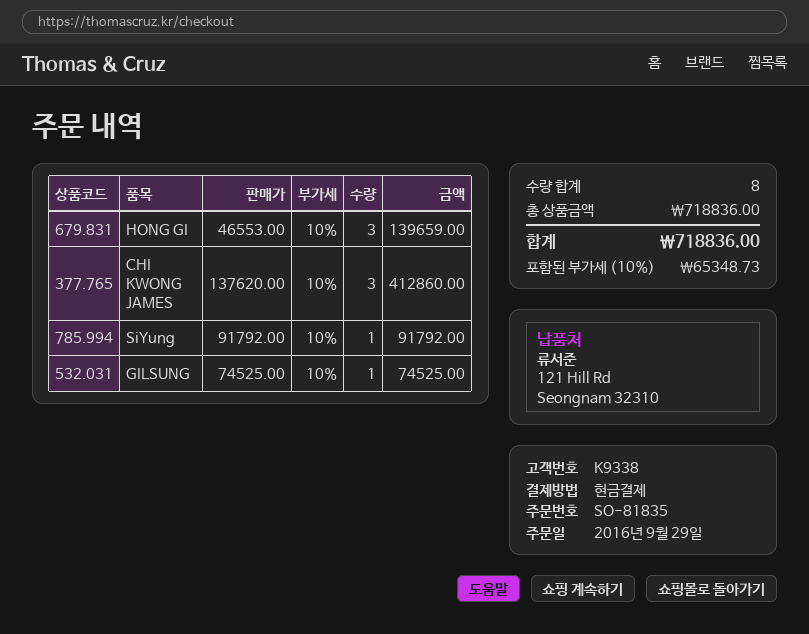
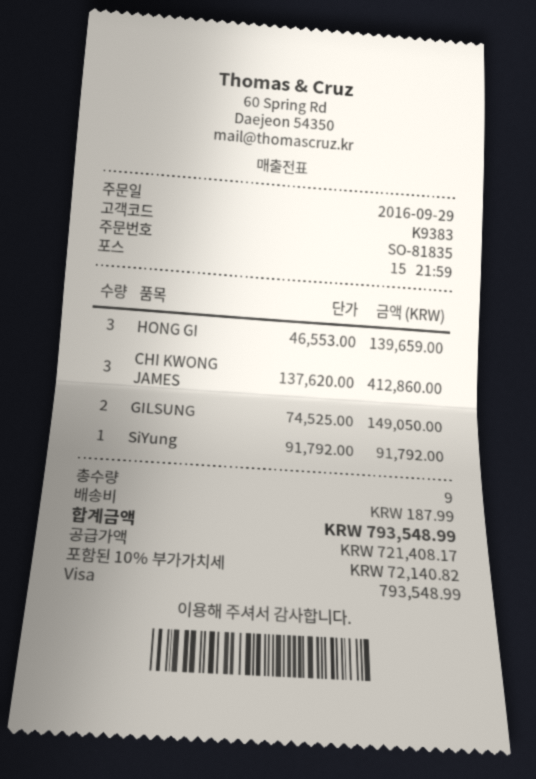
customer number: K9338 -> K9383
payment method: cash -> Visa
GILSUNG: 1 x 74525.00 = 74525.00 -> 2 x 74525.00 = 149050.00
total quantity: 8 -> 9
shipping: none -> 187.99
tax: 10% = 65348.73 -> 10% = 72140.82
total: 718836.00 -> 793548.99

